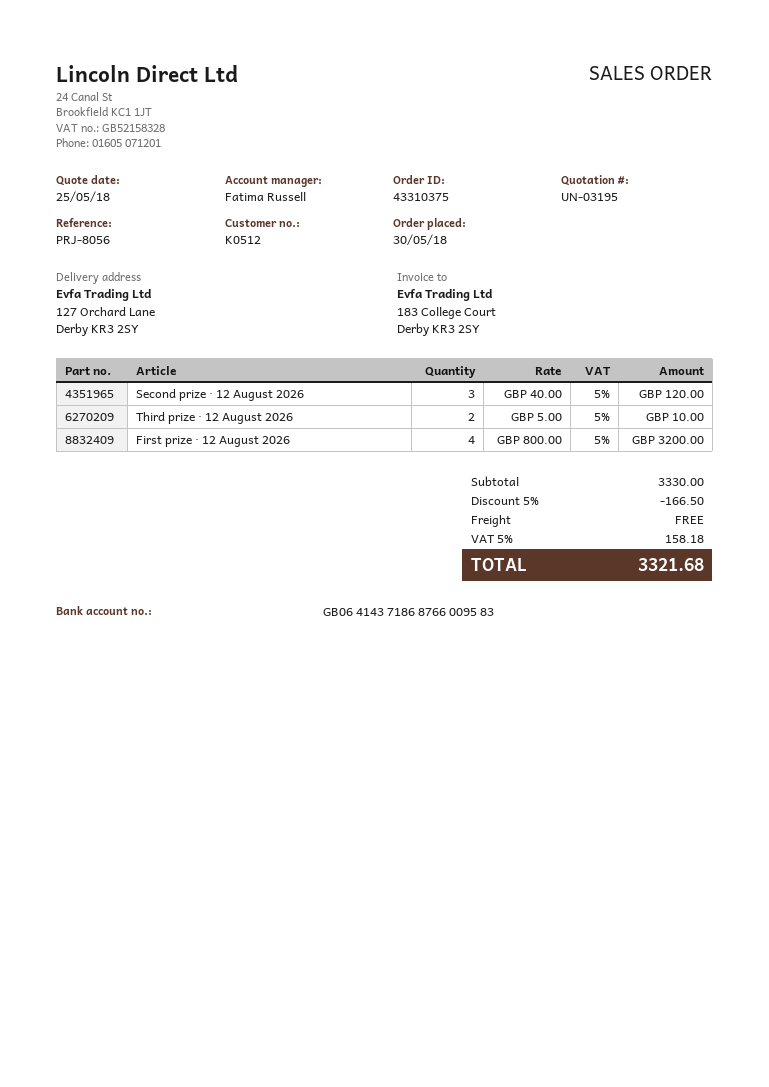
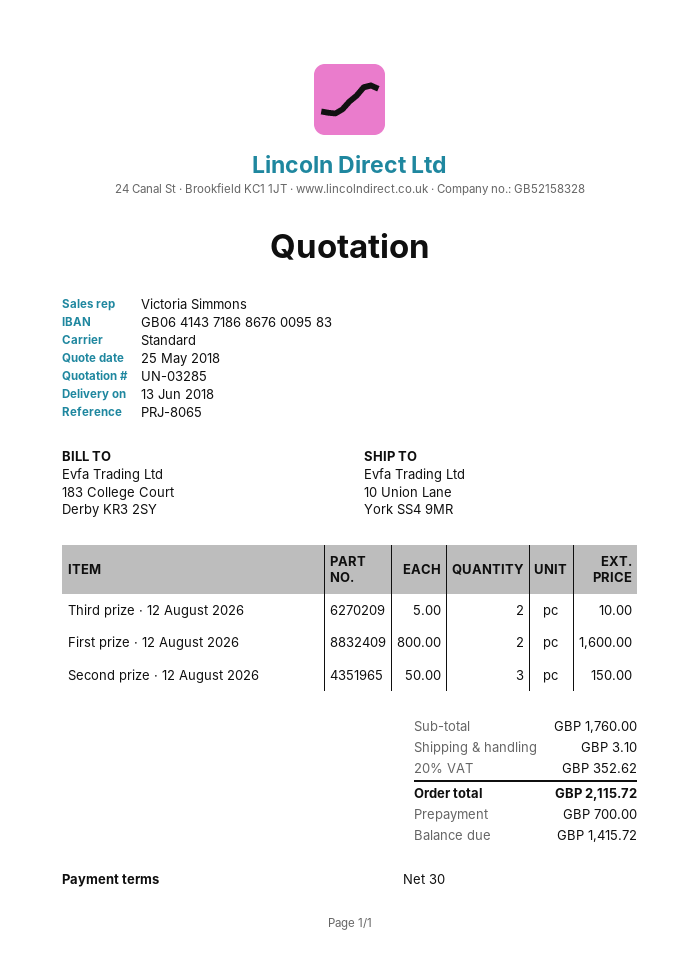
quote number: UN-03195 -> UN-03285
reference: PRJ-8056 -> PRJ-8065
sales rep: Fatima Russell -> Victoria Simmons
bank account: GB06414371868766009583 -> GB06414371868676009583
ship to: 127 Orchard Lane, Derby KR3 2SY -> 10 Union Lane, York SS4 9MR
Second prize · 12 August 2026: 3 x 40.00 = 120.00 -> 3 x 50.00 = 150.00
First prize · 12 August 2026: 4 x 800.00 = 3200.00 -> 2 x 800.00 = 1600.00
subtotal: 3330.00 -> 1760.00
discount: 5% = 166.50 -> none
shipping: 0.00 -> 3.10
tax: 5% = 158.18 -> 20% = 352.62
total: 3321.68 -> 2115.72

